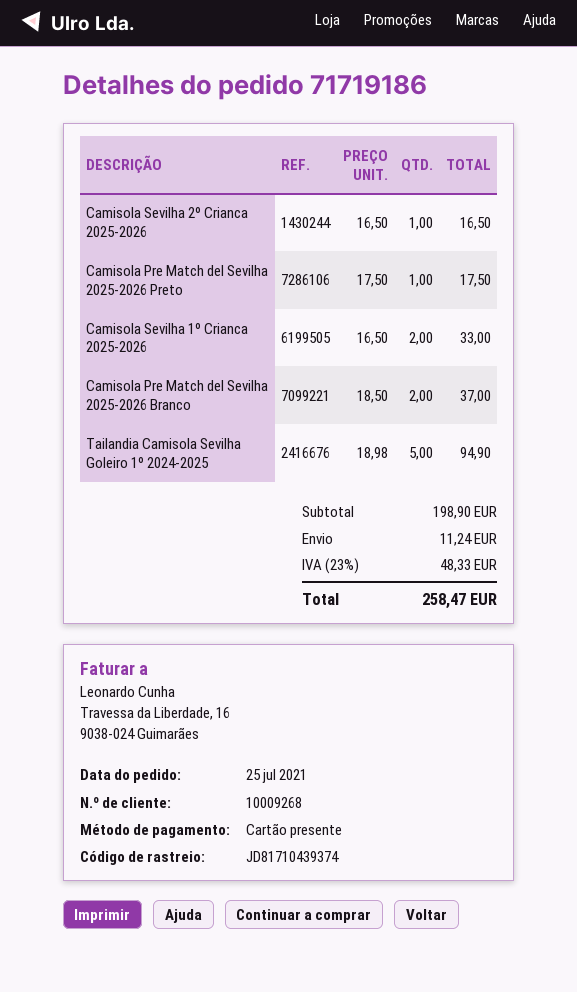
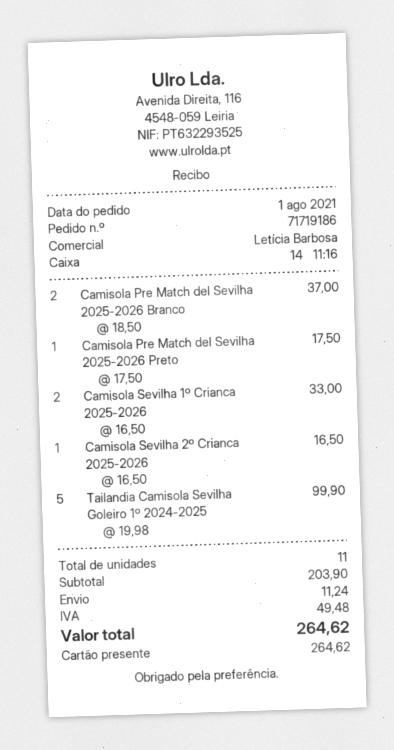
order date: 2021-07-25 -> 2021-08-01
Tailandia Camisola Sevilha Goleiro 1º 2024-2025: 5 x 18.98 = 94.90 -> 5 x 19.98 = 99.90
subtotal: 198.90 -> 203.90
tax: 48.33 -> 49.48
total: 258.47 -> 264.62

